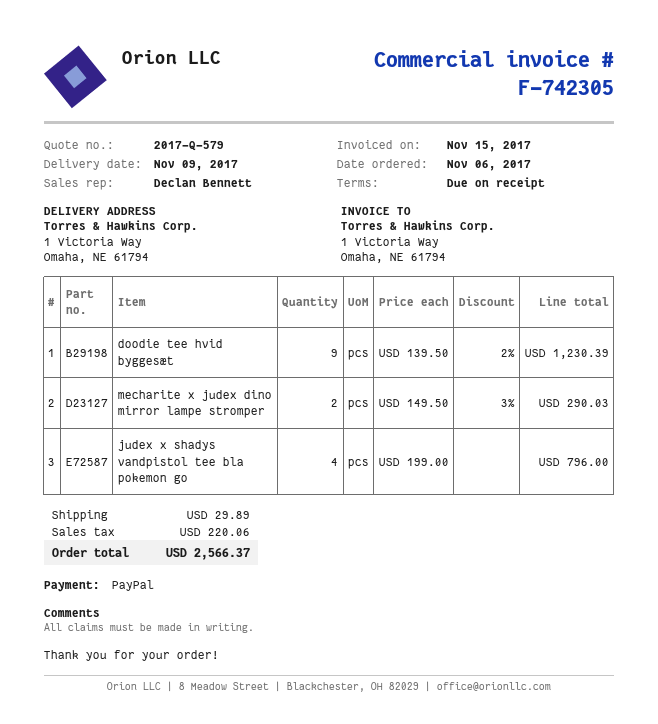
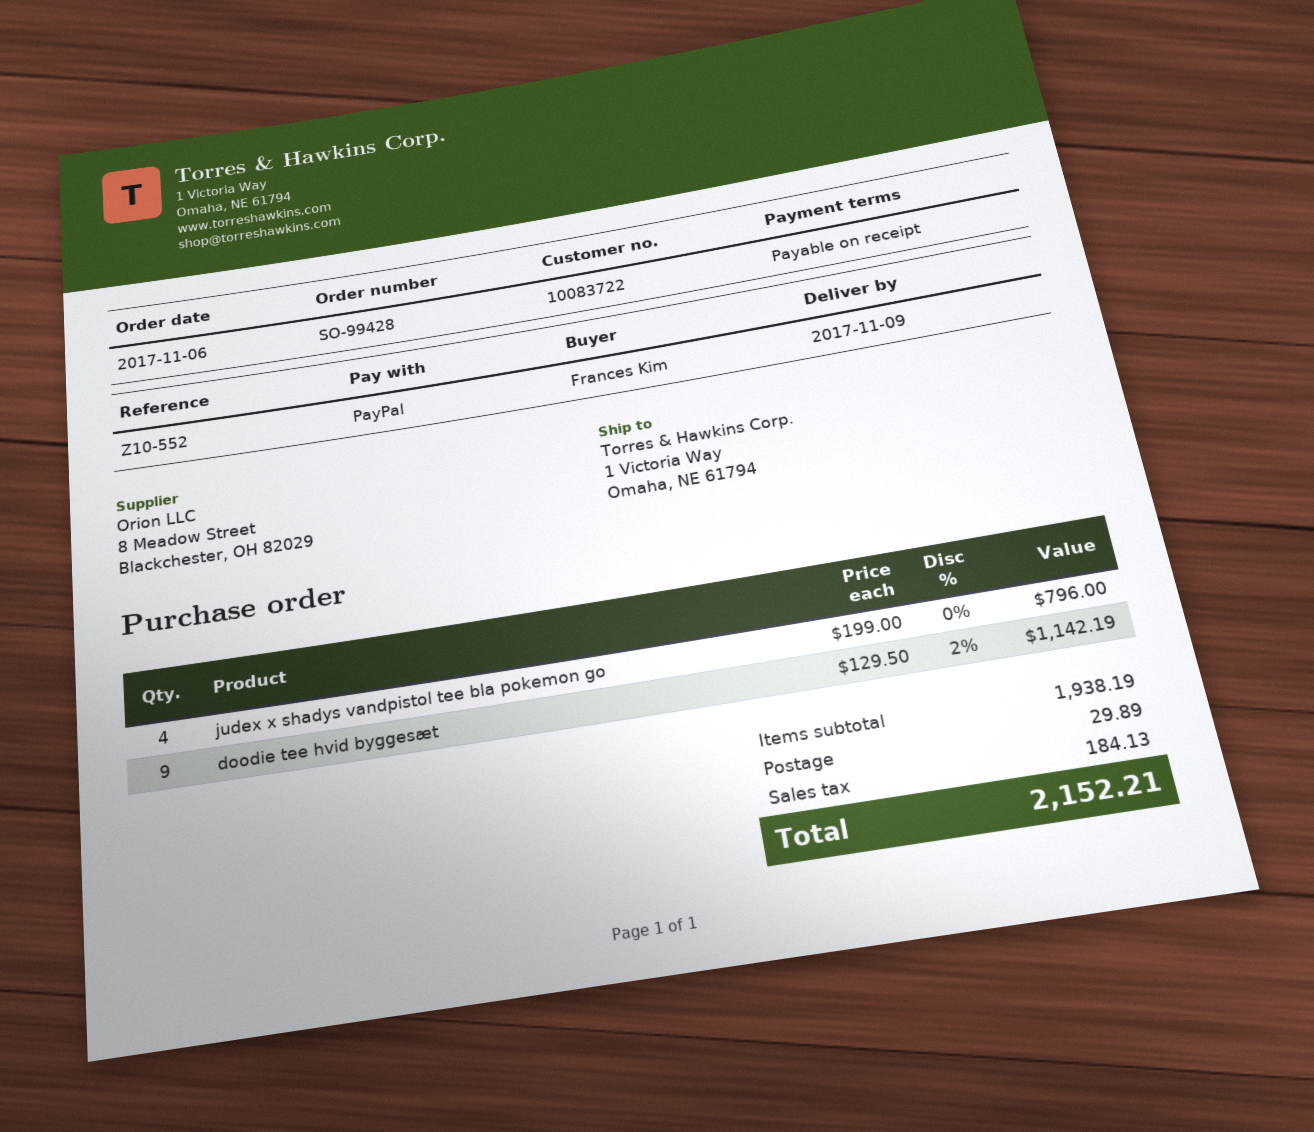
doodie tee hvid byggesæt: 9 x 139.50 - 2% = 1230.39 -> 9 x 129.50 - 2% = 1142.19
mecharite x judex dino mirror lampe stromper: 2 x 149.50 - 3% = 290.03 -> none
tax: 220.06 -> 184.13
total: 2566.37 -> 2152.21

